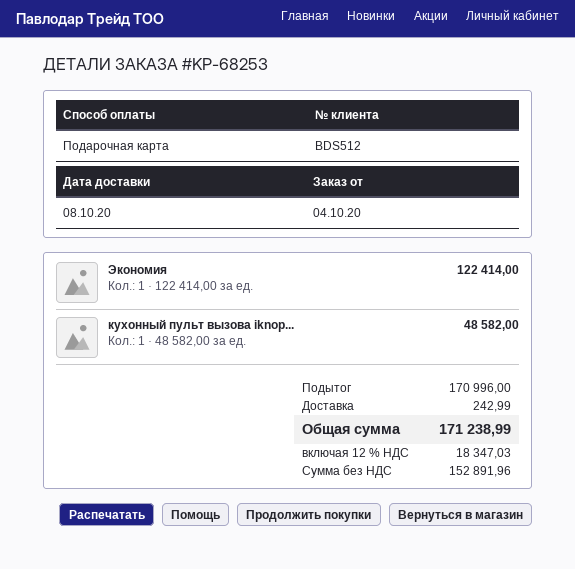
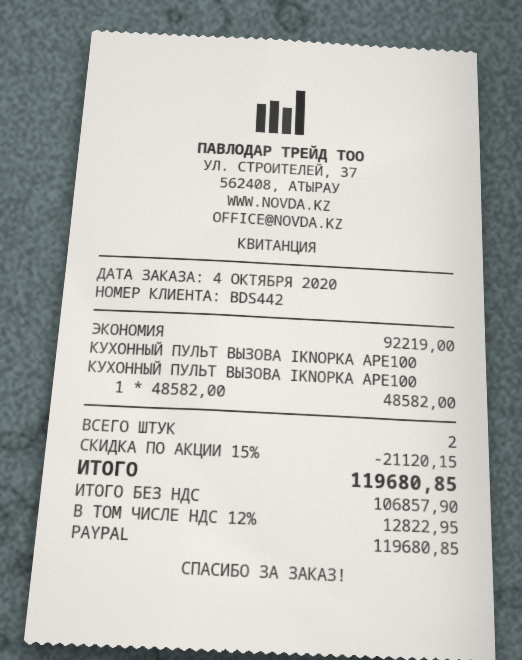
customer number: BDS512 -> BDS442
payment method: gift card -> PayPal
Экономия: 1 x 122414.00 = 122414.00 -> 1 x 92219.00 = 92219.00
discount: none -> 15% = 21120.15
shipping: 242.99 -> none
net: 152891.96 -> 106857.90
tax: 12% = 18347.03 -> 12% = 12822.95
total: 171238.99 -> 119680.85

